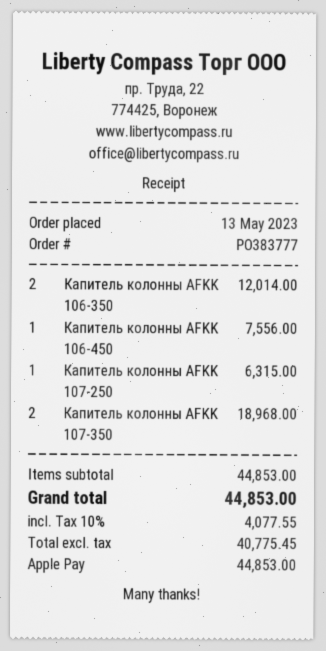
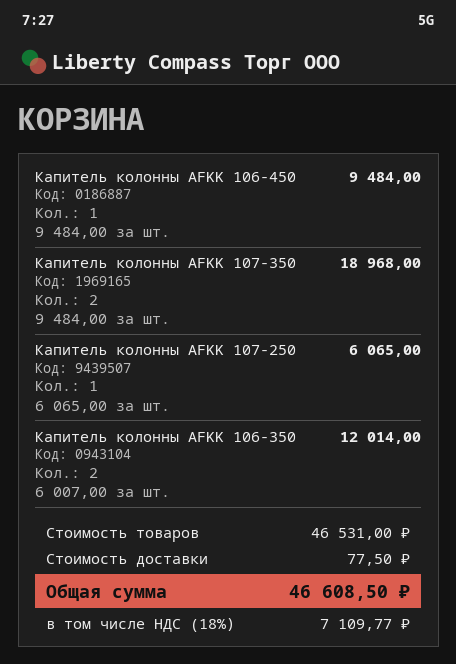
Капитель колонны AFKK 106-450: 1 for 7556.00 -> 1 for 9484.00
Капитель колонны AFKK 107-250: 1 for 6315.00 -> 1 for 6065.00
subtotal: 44853.00 -> 46531.00
shipping: none -> 77.50
tax: 10% = 4077.55 -> 18% = 7109.77
total: 44853.00 -> 46608.50

